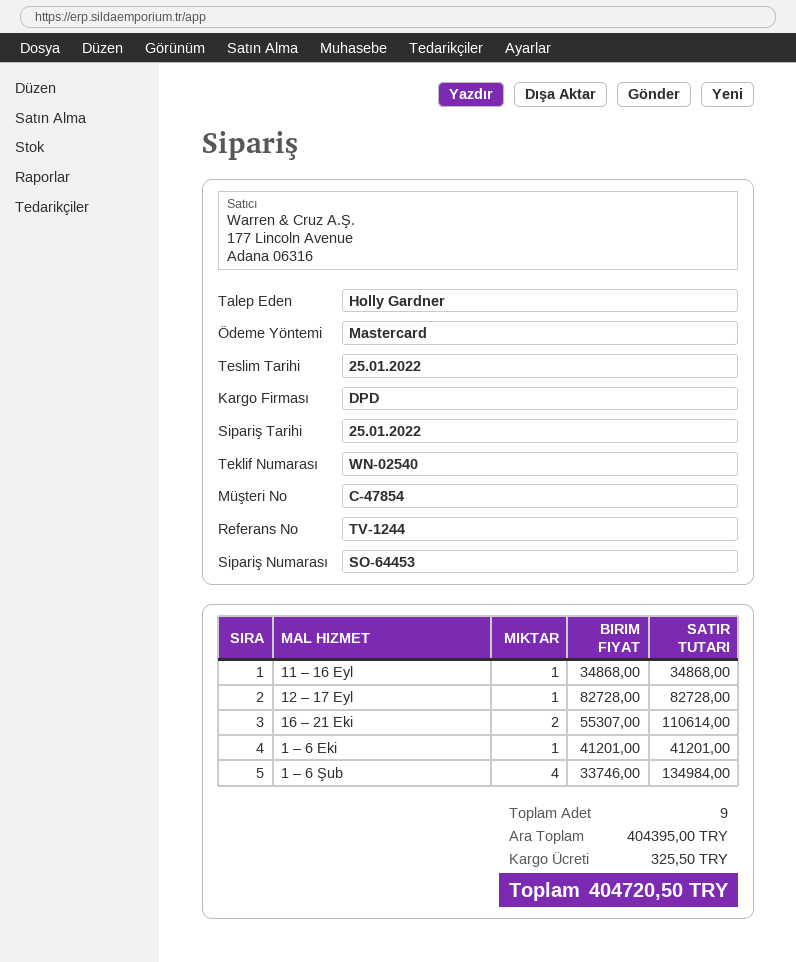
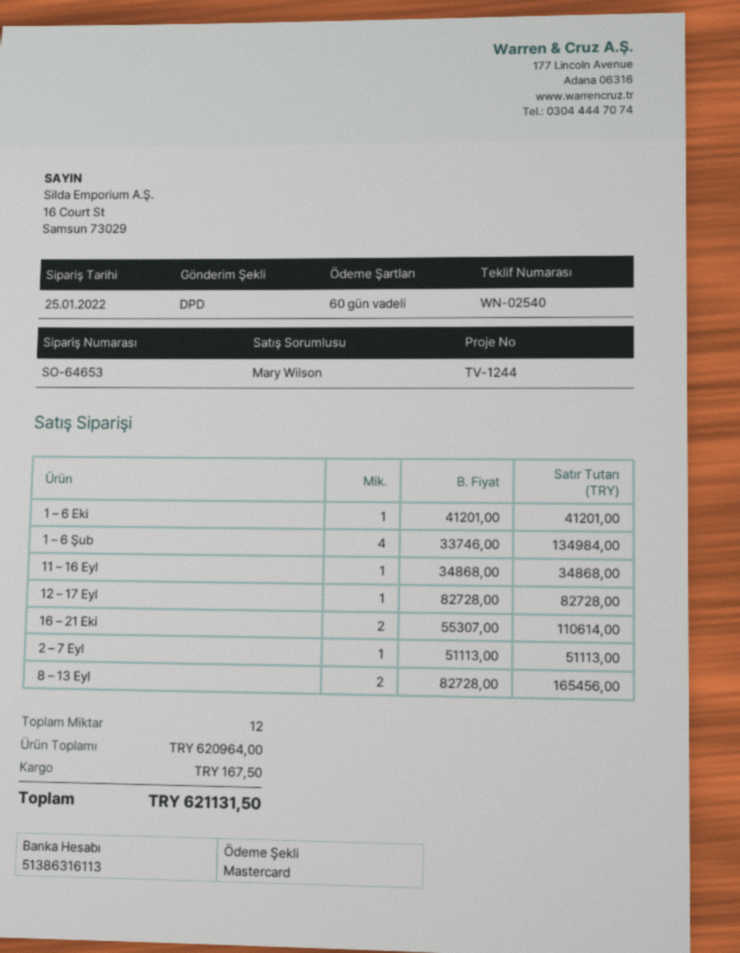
order number: SO-64453 -> SO-64653
2 – 7 Eyl: none -> 1 x 51113.00 = 51113.00
8 – 13 Eyl: none -> 2 x 82728.00 = 165456.00
total quantity: 9 -> 12
subtotal: 404395.00 -> 620964.00
shipping: 325.50 -> 167.50
total: 404720.50 -> 621131.50

